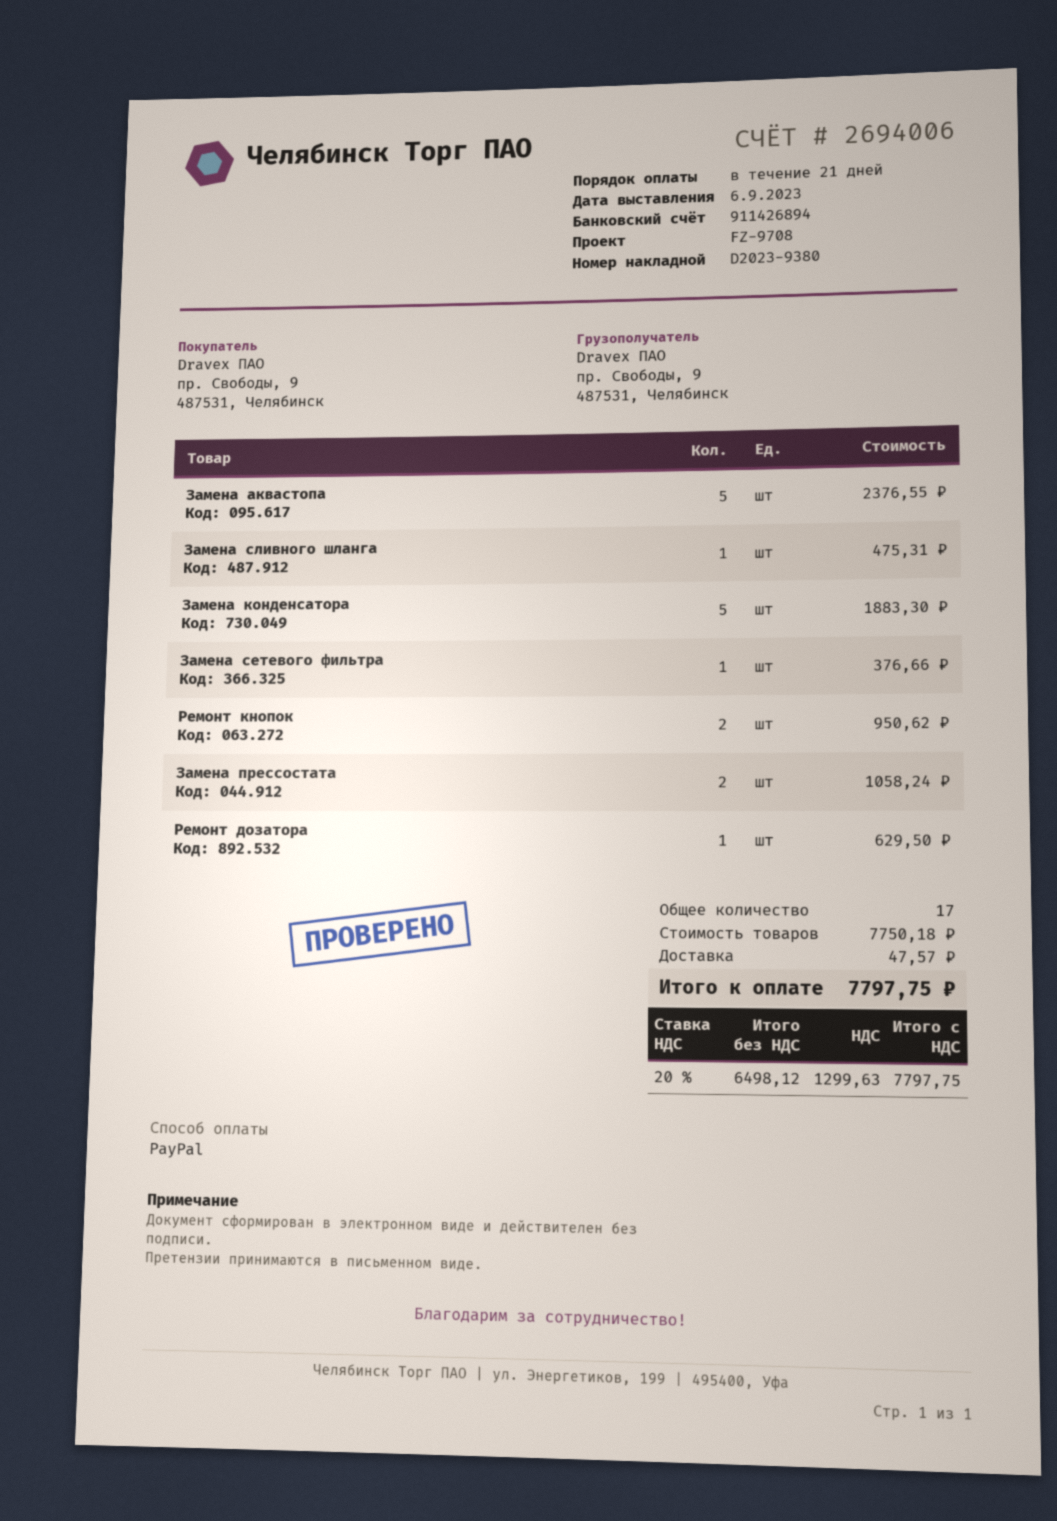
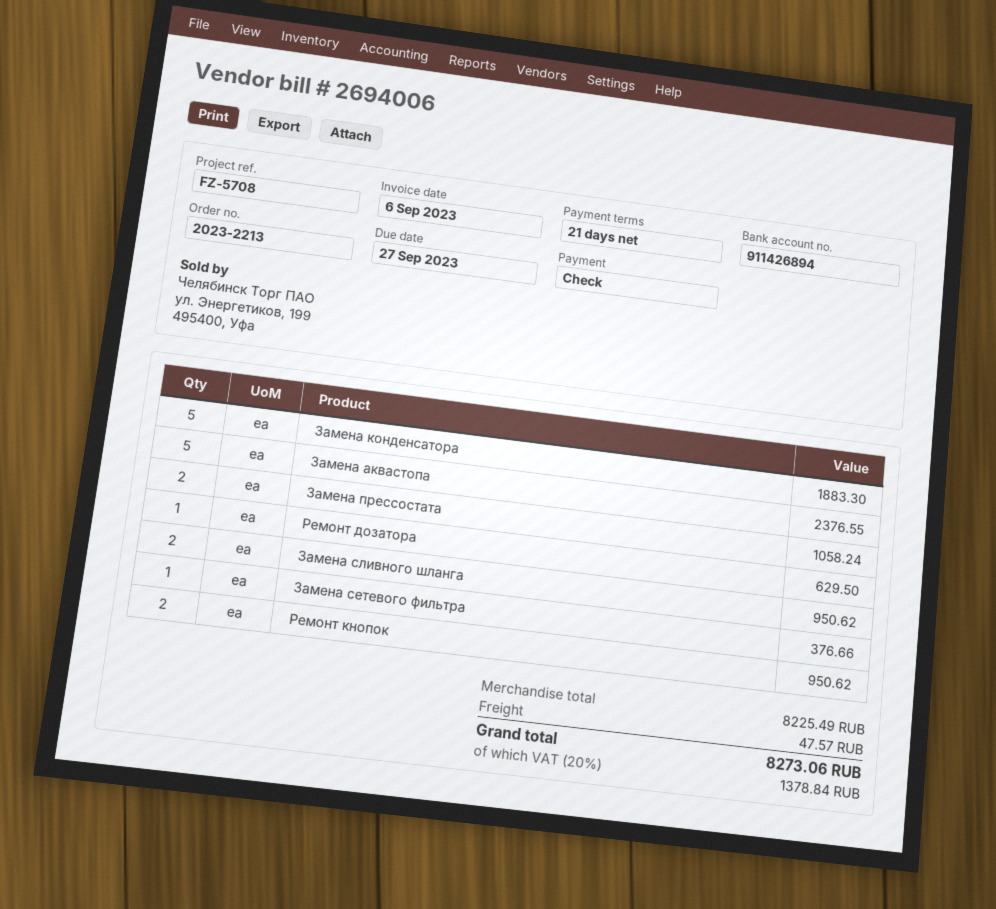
reference: FZ-9708 -> FZ-5708
payment method: PayPal -> cheque
Замена сливного шланга: 1 for 475.31 -> 2 for 950.62
subtotal: 7750.18 -> 8225.49
tax: 20% = 1299.63 -> 20% = 1378.84
total: 7797.75 -> 8273.06

